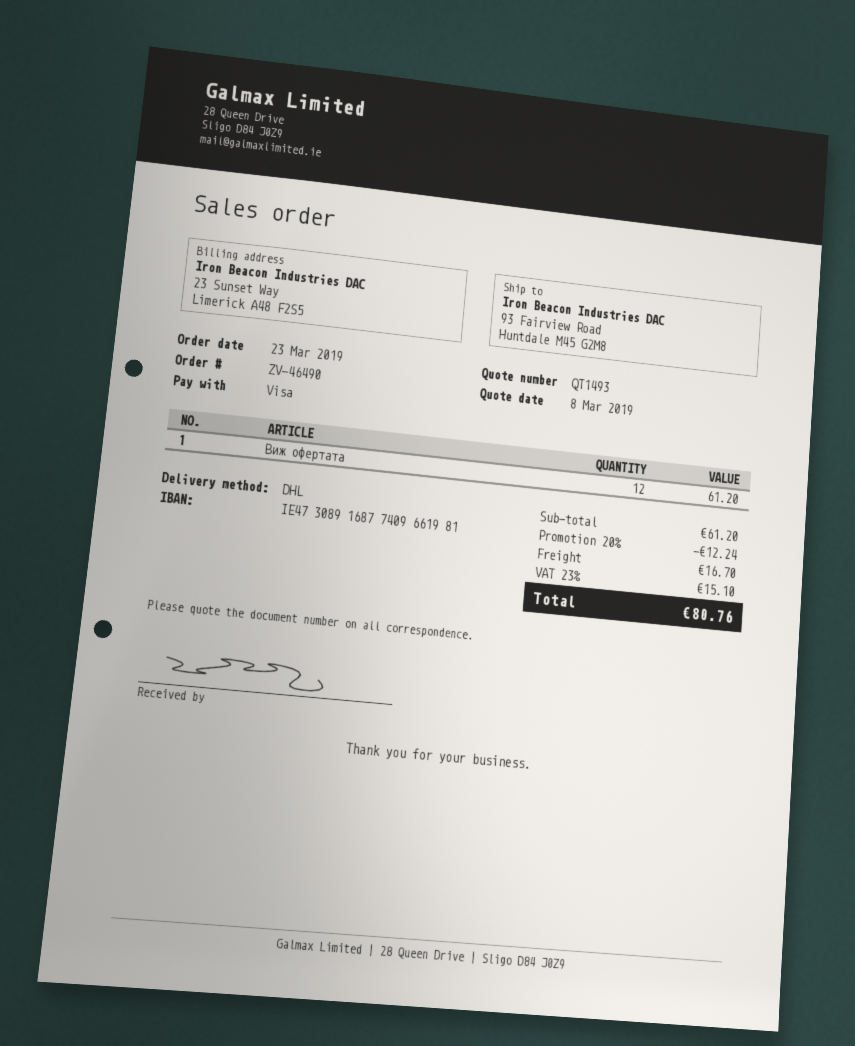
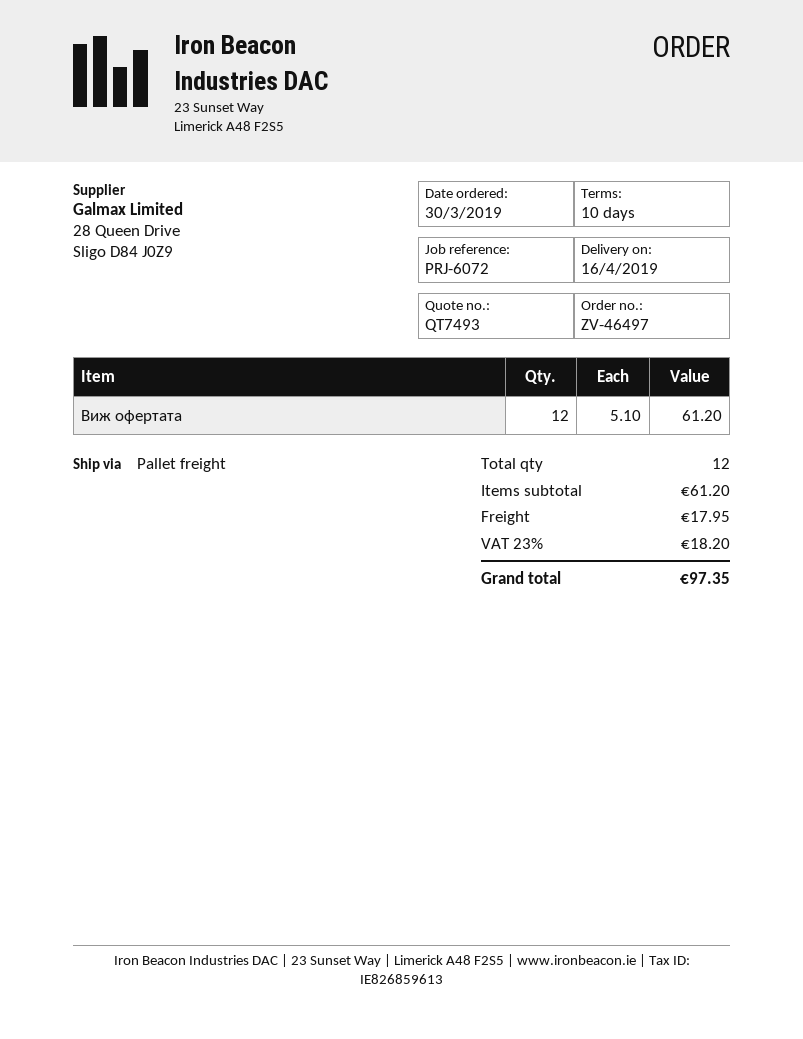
quote number: QT1493 -> QT7493
order number: ZV-46490 -> ZV-46497
order date: 2019-03-23 -> 2019-03-30
shipping method: DHL -> pallet freight
discount: 20% = 12.24 -> none
shipping: 16.70 -> 17.95
tax: 23% = 15.10 -> 23% = 18.20
total: 80.76 -> 97.35

